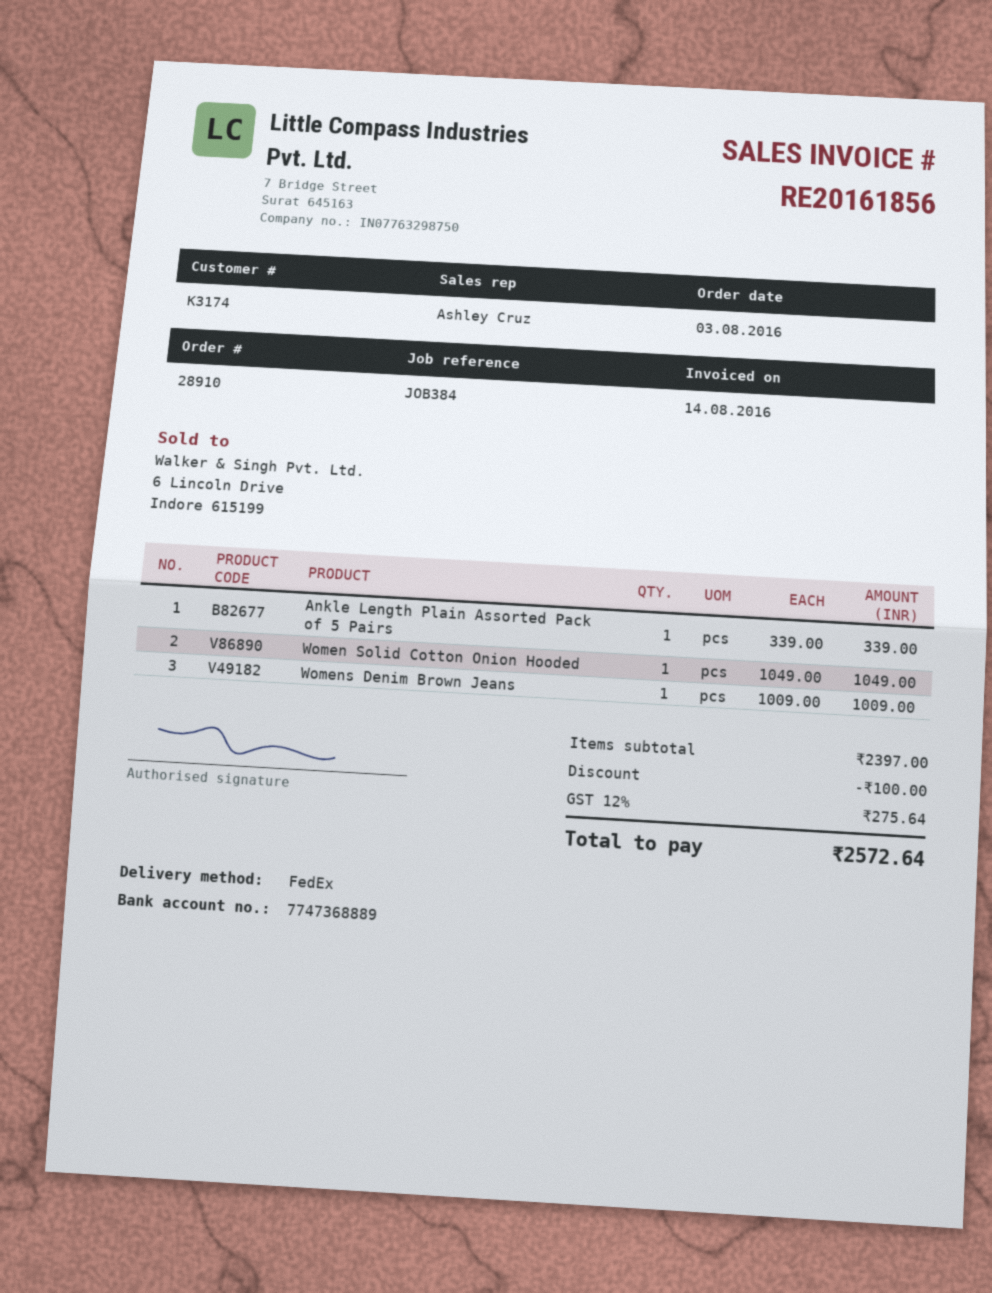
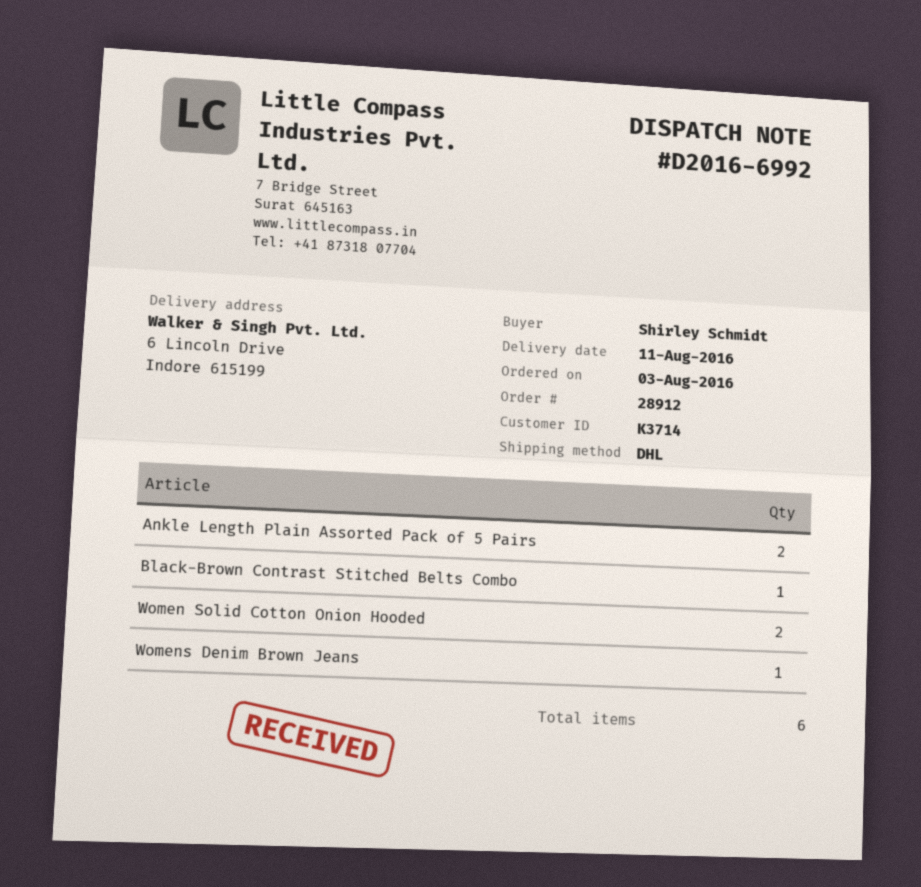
order number: 28910 -> 28912
customer number: K3174 -> K3714
shipping method: FedEx -> DHL
Ankle Length Plain Assorted Pack of 5 Pairs: 1 -> 2
Women Solid Cotton Onion Hooded: 1 -> 2
Black-Brown Contrast Stitched Belts Combo: none -> 1

